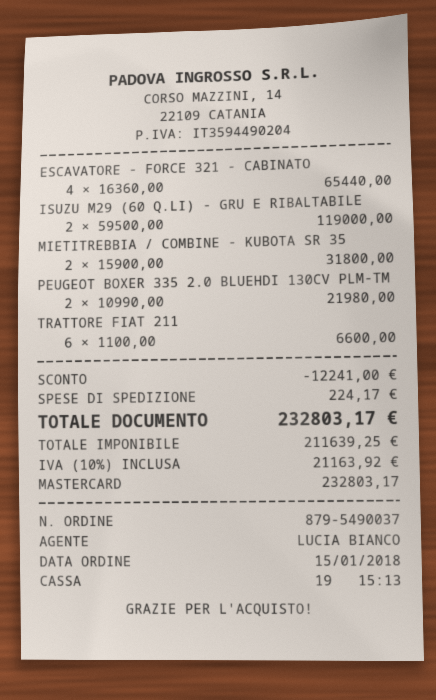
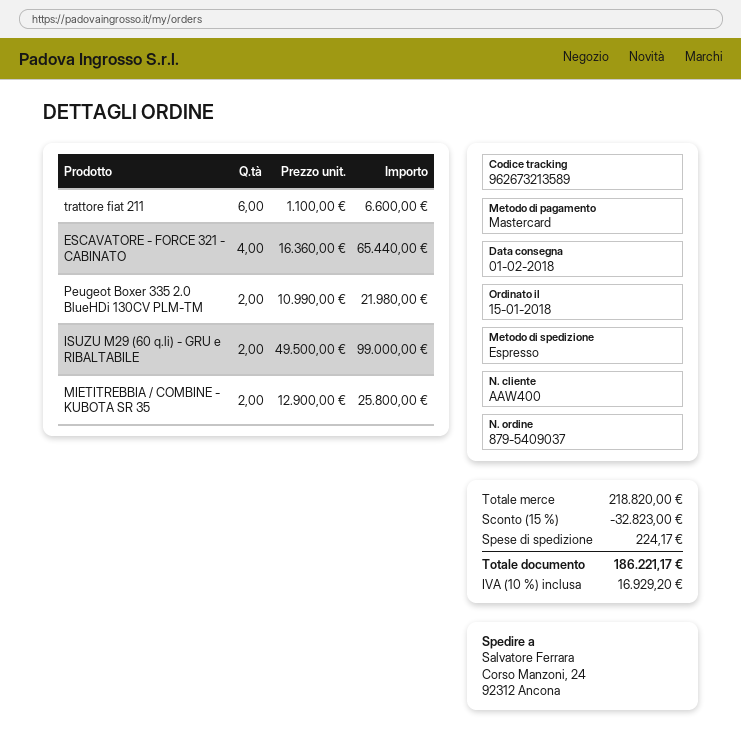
order number: 879-5490037 -> 879-5409037
ISUZU M29 (60 Q.LI) - GRU E RIBALTABILE: 2 x 59500.00 = 119000.00 -> 2 x 49500.00 = 99000.00
MIETITREBBIA / COMBINE - KUBOTA SR 35: 2 x 15900.00 = 31800.00 -> 2 x 12900.00 = 25800.00
discount: 12241.00 -> 32823.00
tax: 10% = 21163.92 -> 10% = 16929.20
total: 232803.17 -> 186221.17

